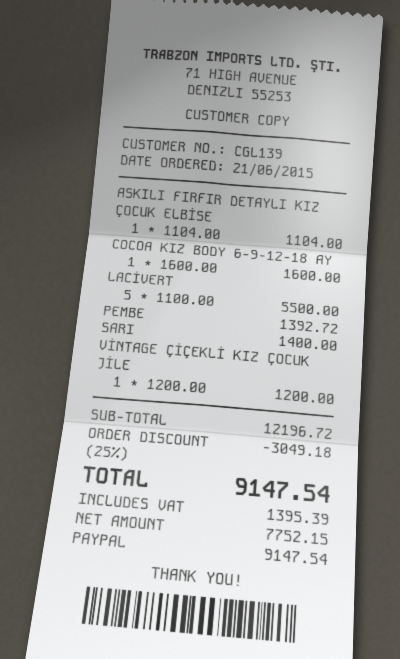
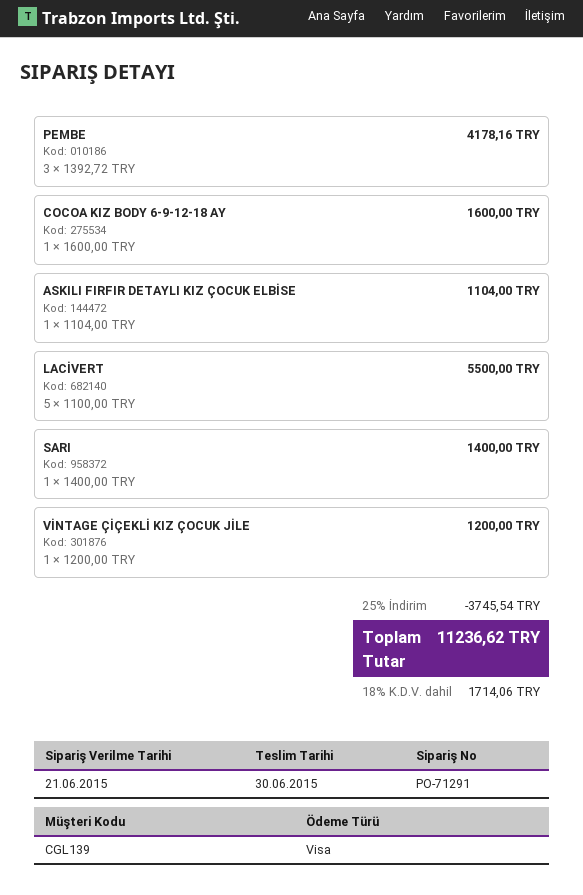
payment method: PayPal -> Visa
PEMBE: 1 x 1392.72 = 1392.72 -> 3 x 1392.72 = 4178.16
discount: 25% = 3049.18 -> 25% = 3745.54
tax: 1395.39 -> 1714.06
total: 9147.54 -> 11236.62

